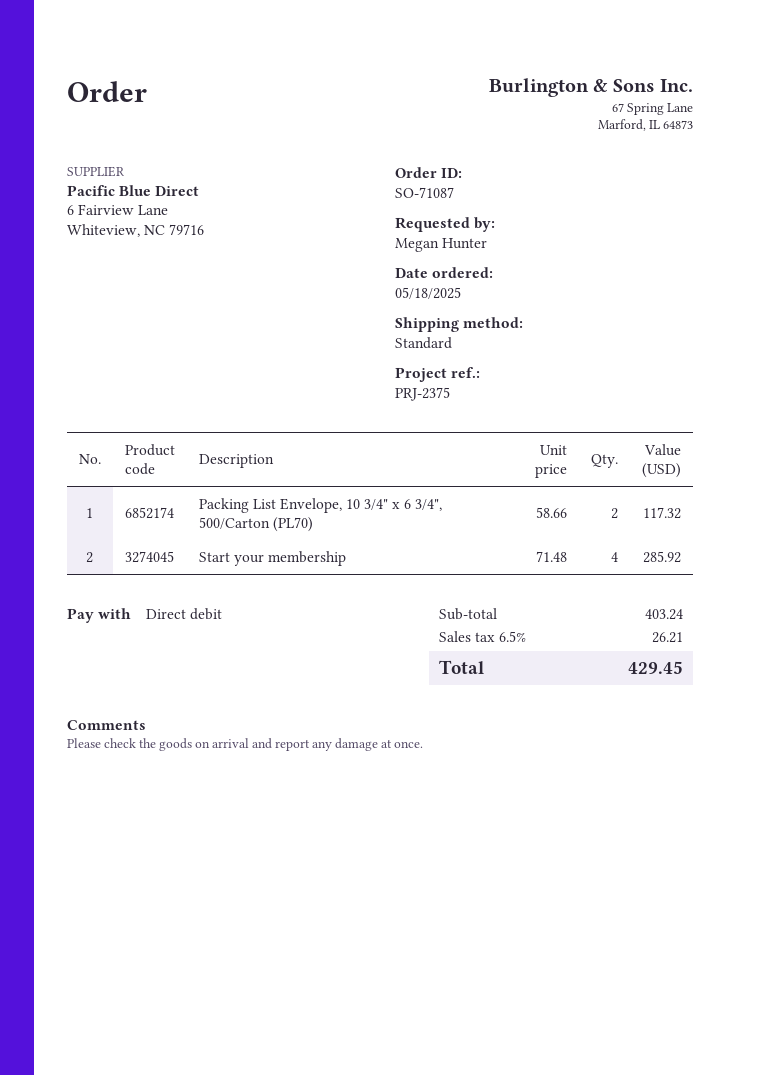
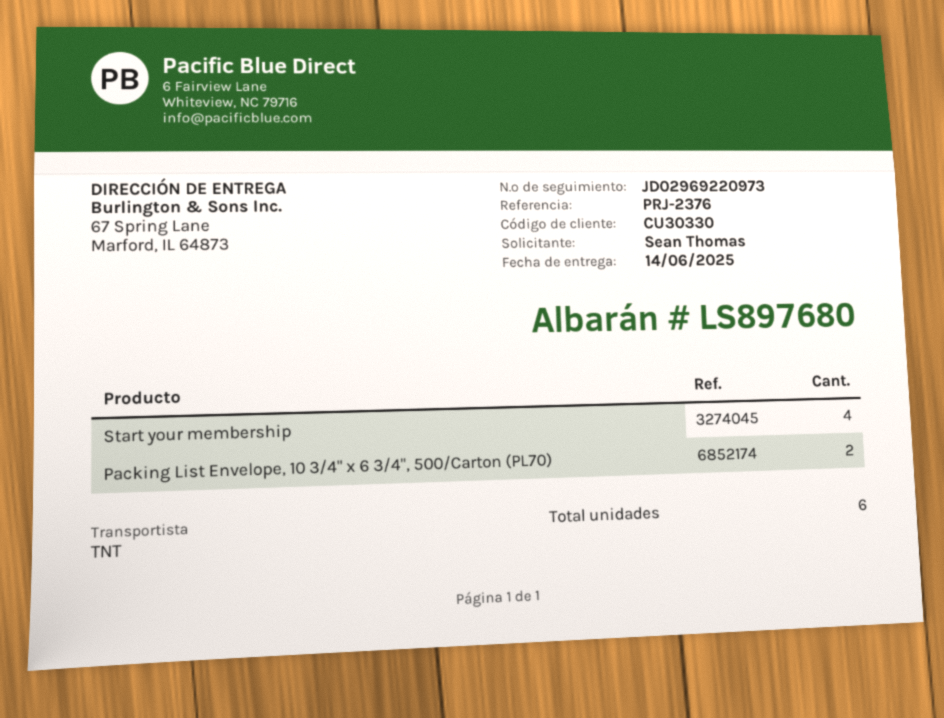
reference: PRJ-2375 -> PRJ-2376
ordered by: Megan Hunter -> Sean Thomas
shipping method: standard -> TNT

